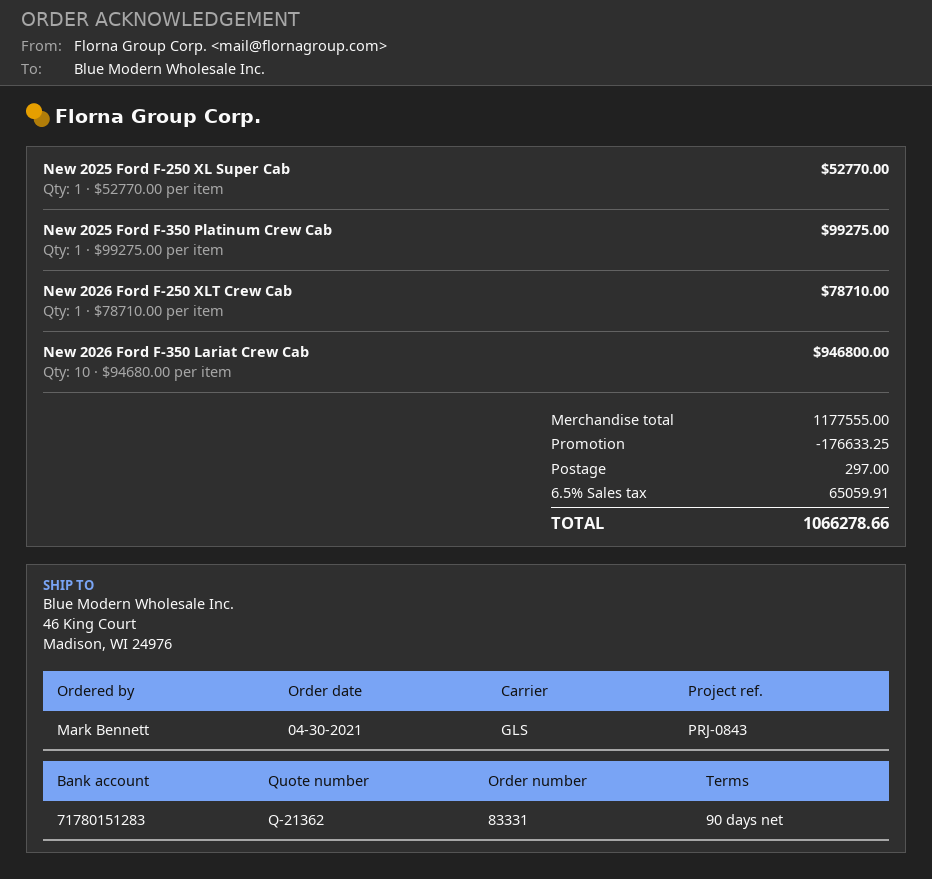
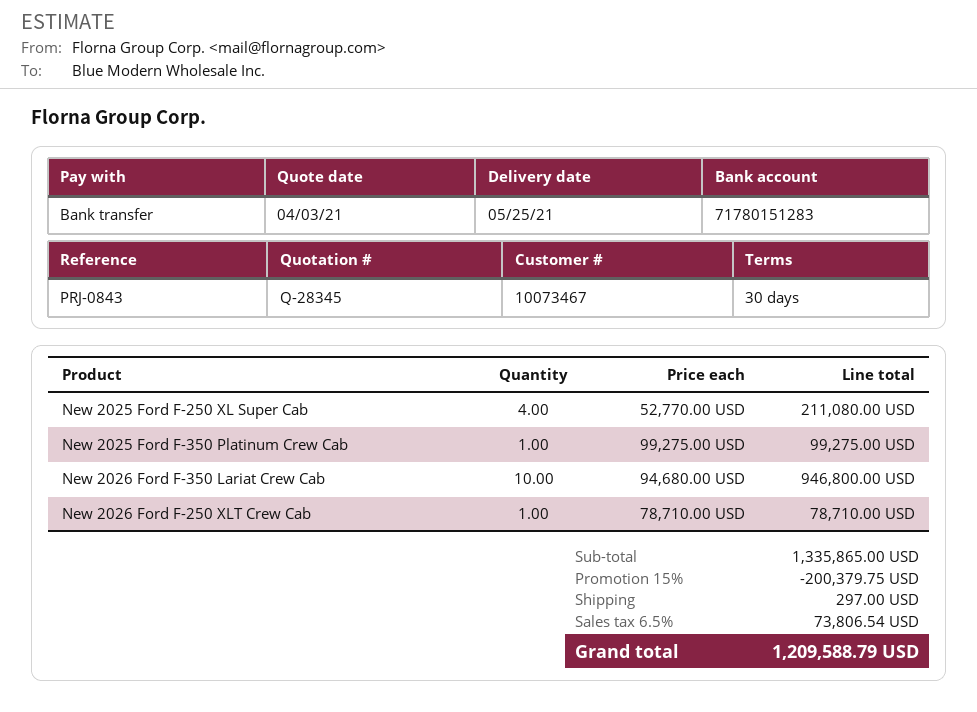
quote number: Q-21362 -> Q-28345
payment terms: 90 days -> 30 days
New 2025 Ford F-250 XL Super Cab: 1 x 52770.00 = 52770.00 -> 4 x 52770.00 = 211080.00
subtotal: 1177555.00 -> 1335865.00
discount: 176633.25 -> 200379.75
tax: 6.5% = 65059.91 -> 6.5% = 73806.54
total: 1066278.66 -> 1209588.79

